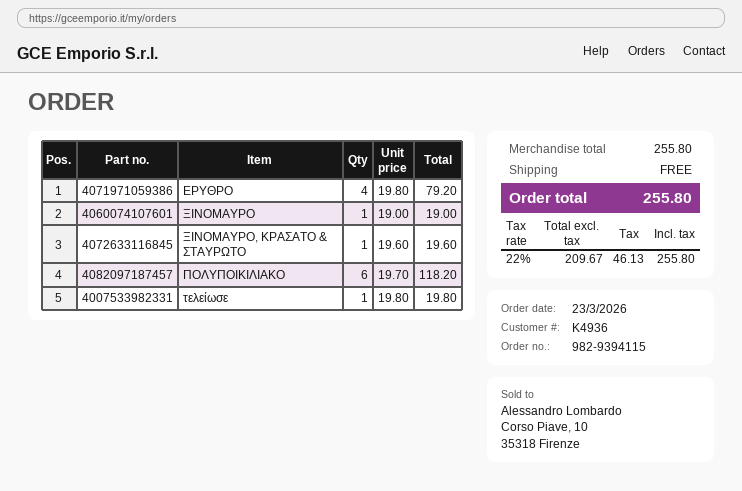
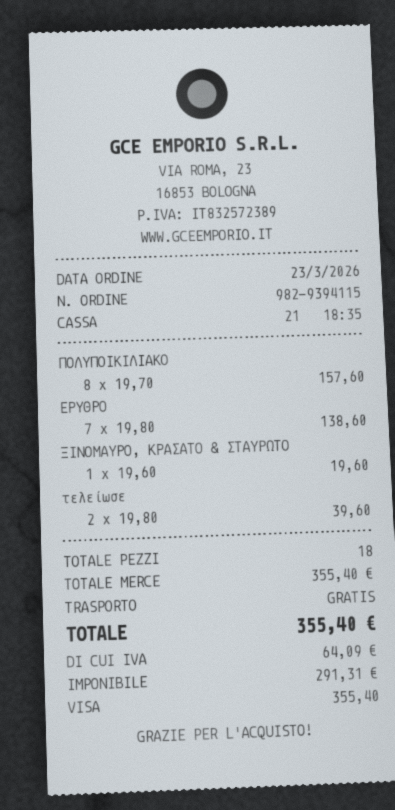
ΕΡΥΘΡΟ: 4 x 19.80 = 79.20 -> 7 x 19.80 = 138.60
ΞΙΝΟΜΑΥΡΟ: 1 x 19.00 = 19.00 -> none
ΠΟΛΥΠΟΙΚΙΛΙΑΚΟ: 6 x 19.70 = 118.20 -> 8 x 19.70 = 157.60
τελείωσε: 1 x 19.80 = 19.80 -> 2 x 19.80 = 39.60
subtotal: 255.80 -> 355.40
net: 209.67 -> 291.31
tax: 46.13 -> 64.09
total: 255.80 -> 355.40

